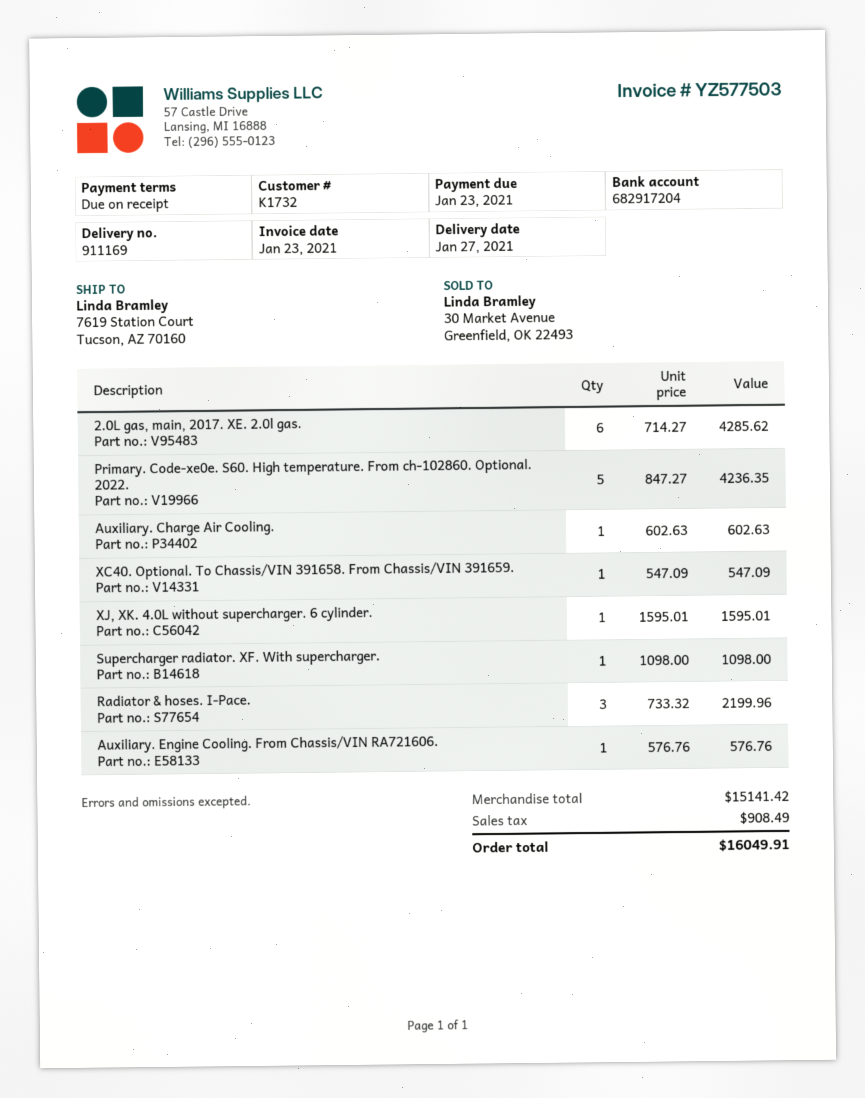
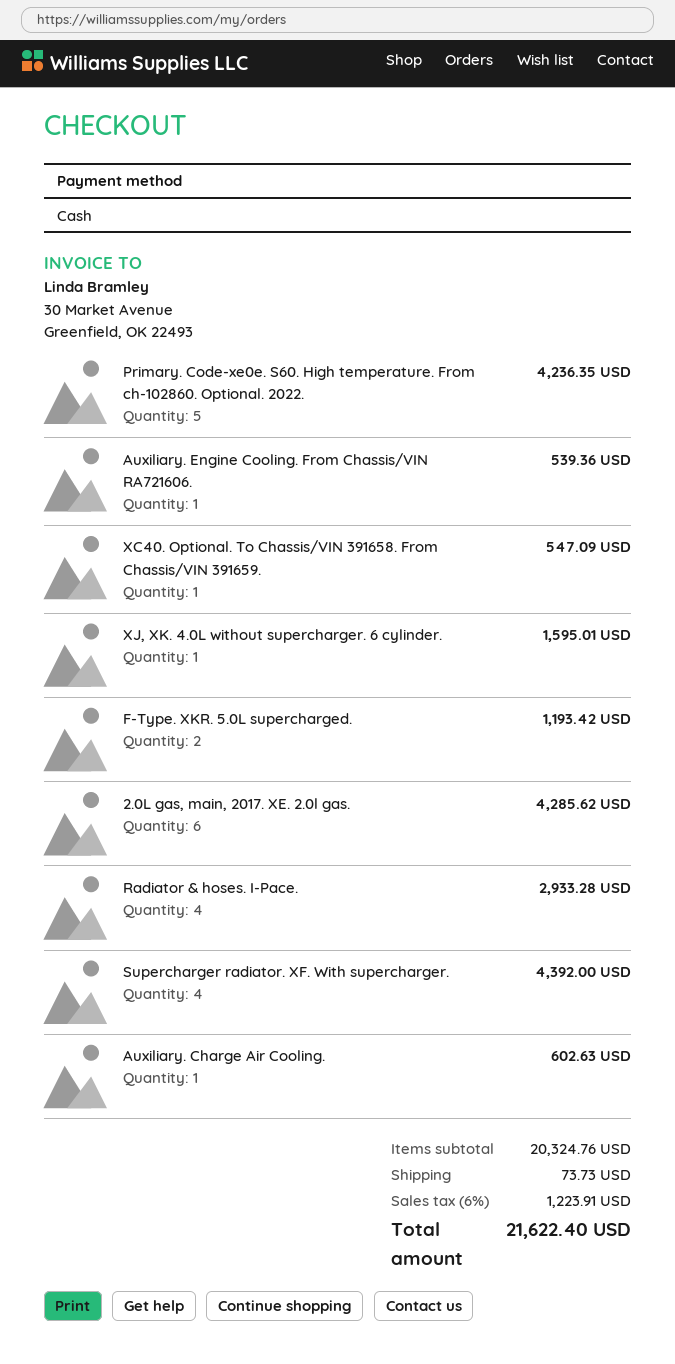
Supercharger radiator. XF. With supercharger.: 1 for 1098.00 -> 4 for 4392.00
Radiator & hoses. I-Pace.: 3 for 2199.96 -> 4 for 2933.28
Auxiliary. Engine Cooling. From Chassis/VIN RA721606.: 1 for 576.76 -> 1 for 539.36
F-Type. XKR. 5.0L supercharged.: none -> 2 for 1193.42
subtotal: 15141.42 -> 20324.76
shipping: none -> 73.73
tax: 908.49 -> 1223.91
total: 16049.91 -> 21622.40

